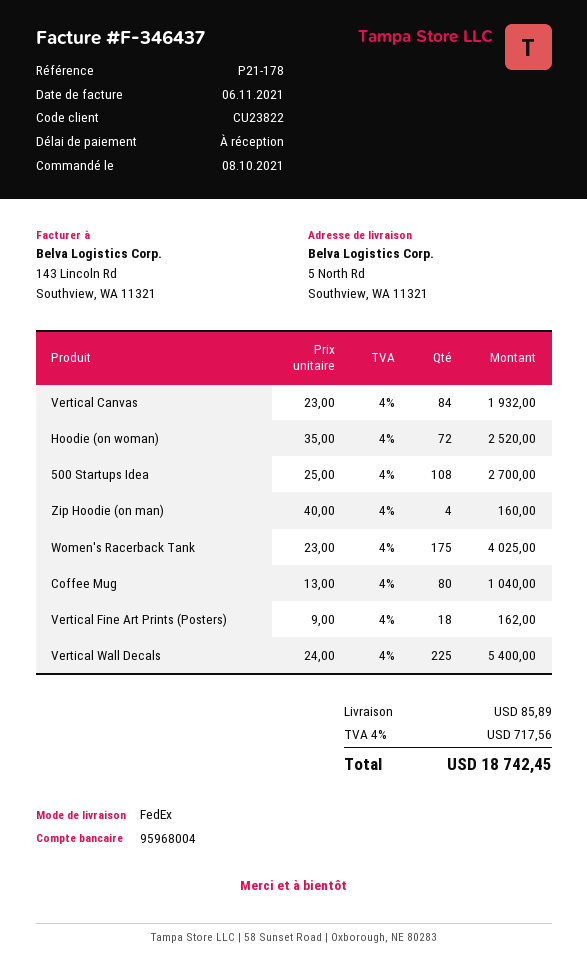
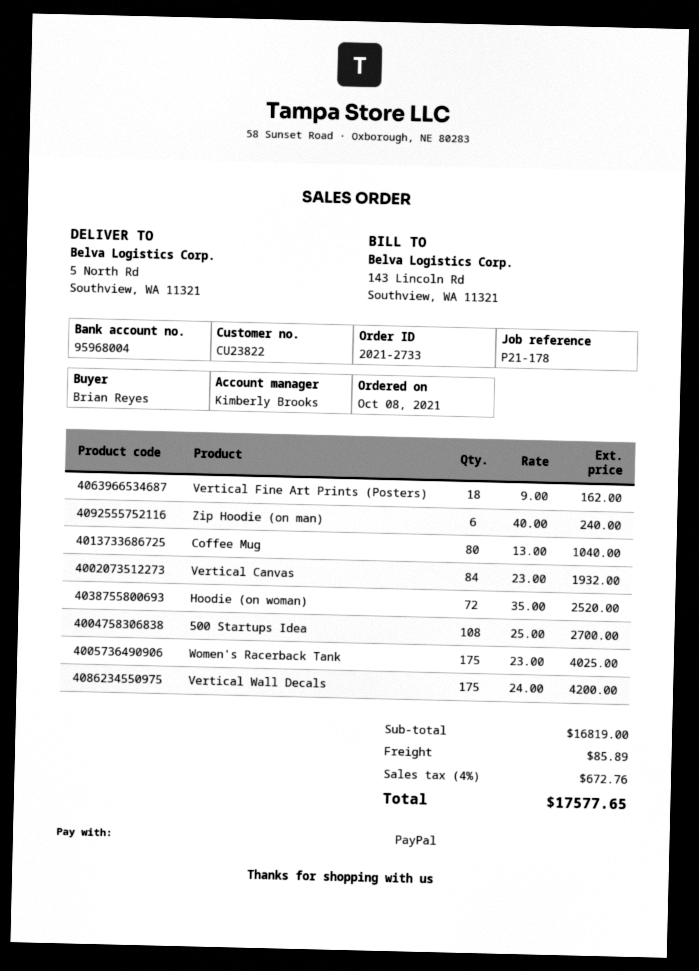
Zip Hoodie (on man): 4 x 40.00 = 160.00 -> 6 x 40.00 = 240.00
Vertical Wall Decals: 225 x 24.00 = 5400.00 -> 175 x 24.00 = 4200.00
tax: 4% = 717.56 -> 4% = 672.76
total: 18742.45 -> 17577.65

